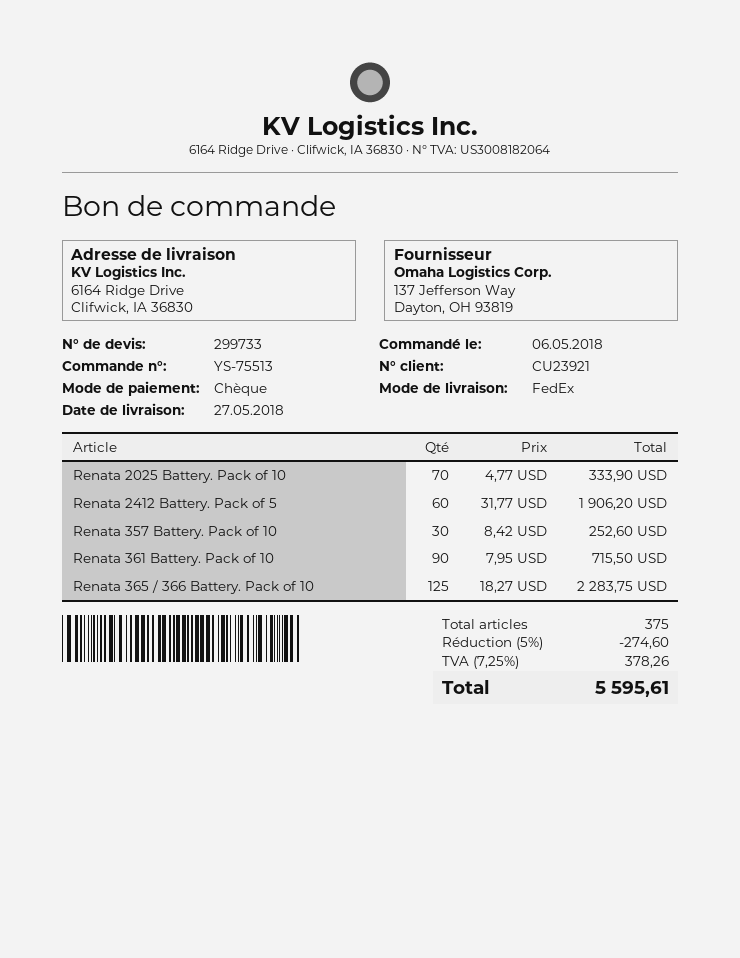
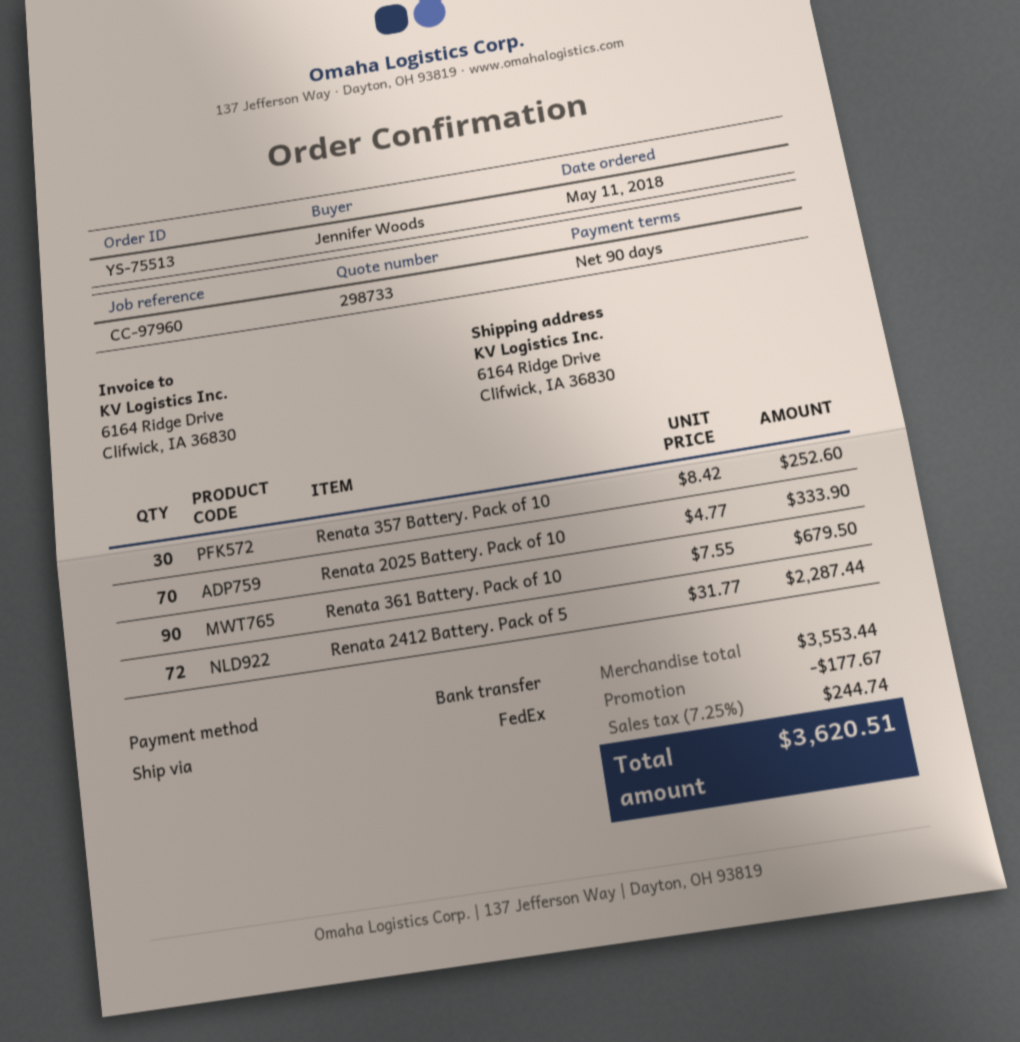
quote number: 299733 -> 298733
order date: 2018-05-06 -> 2018-05-11
payment method: cheque -> bank transfer
Renata 2412 Battery. Pack of 5: 60 x 31.77 = 1906.20 -> 72 x 31.77 = 2287.44
Renata 361 Battery. Pack of 10: 90 x 7.95 = 715.50 -> 90 x 7.55 = 679.50
Renata 365 / 366 Battery. Pack of 10: 125 x 18.27 = 2283.75 -> none
discount: 274.60 -> 177.67
tax: 7.25% = 378.26 -> 7.25% = 244.74
total: 5595.61 -> 3620.51

